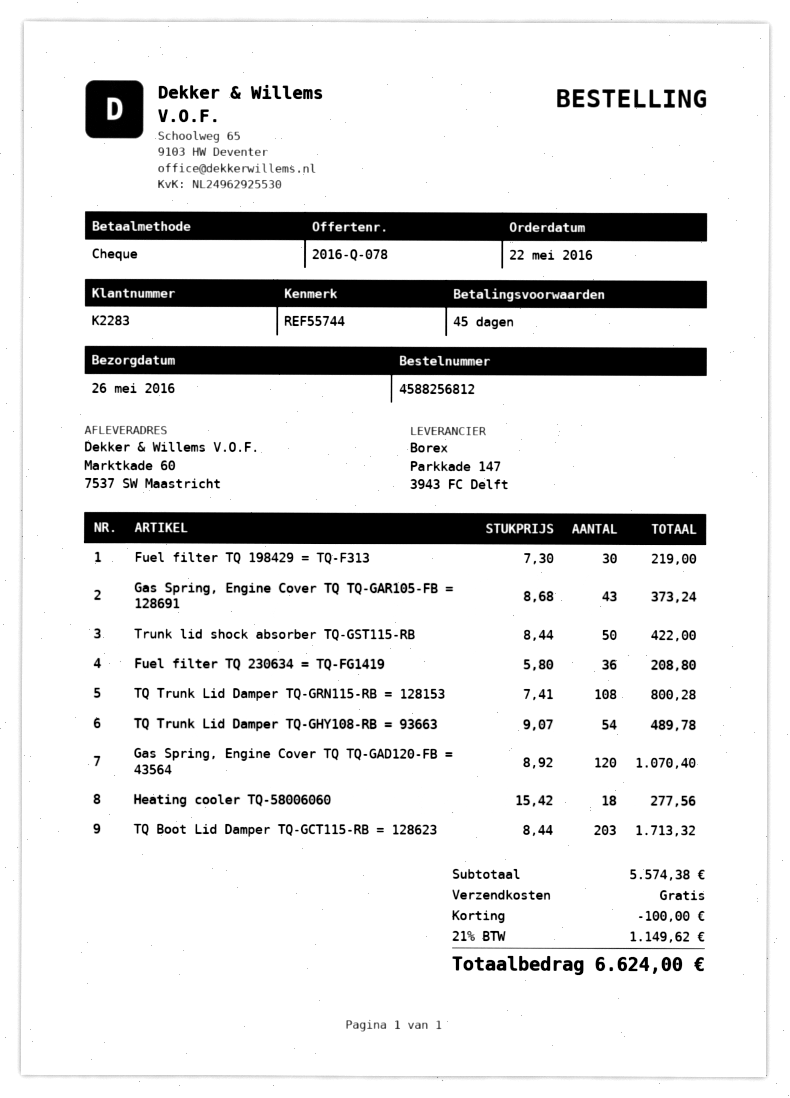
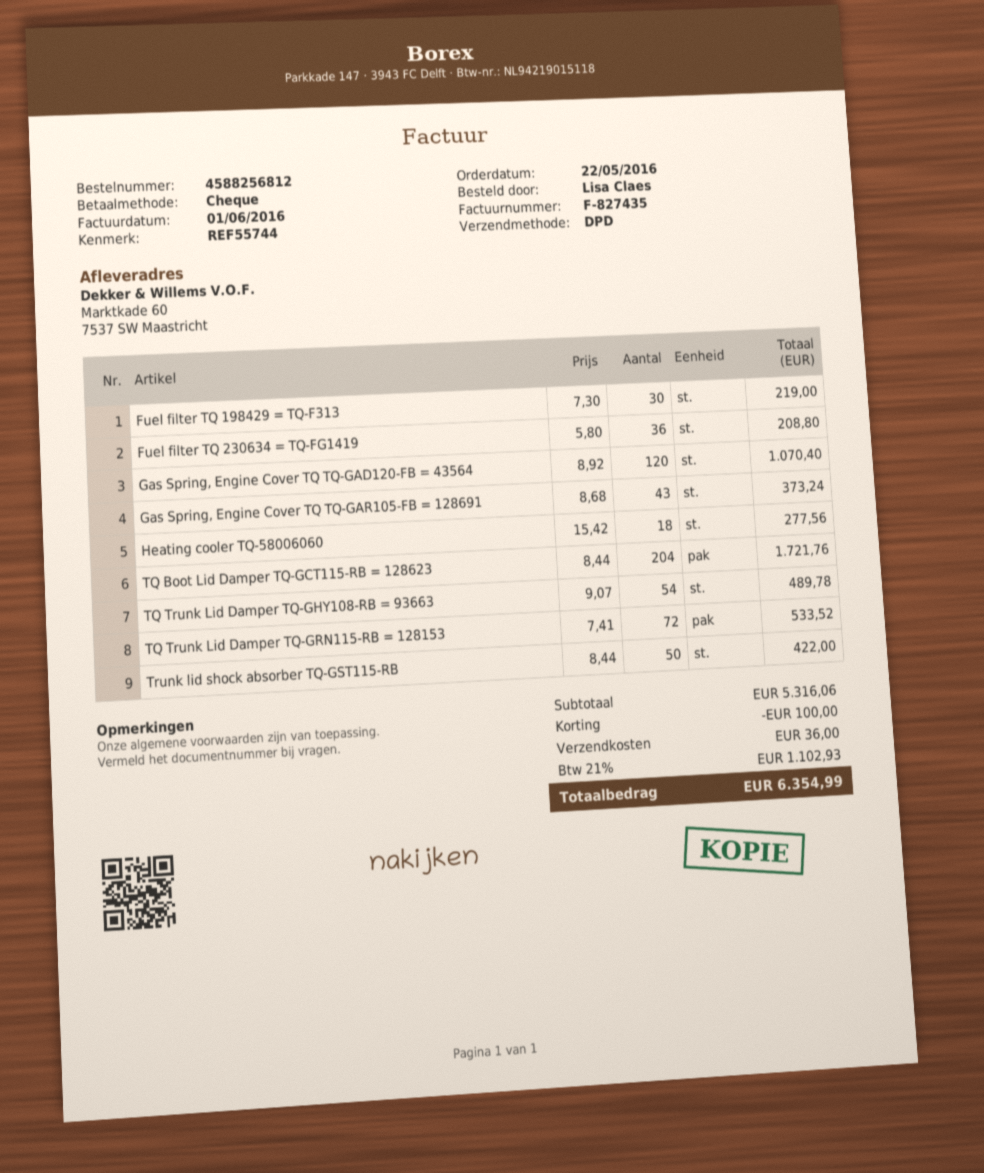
TQ Trunk Lid Damper TQ-GRN115-RB = 128153: 108 x 7.41 = 800.28 -> 72 x 7.41 = 533.52
TQ Boot Lid Damper TQ-GCT115-RB = 128623: 203 x 8.44 = 1713.32 -> 204 x 8.44 = 1721.76
subtotal: 5574.38 -> 5316.06
shipping: 0.00 -> 36.00
tax: 21% = 1149.62 -> 21% = 1102.93
total: 6624.00 -> 6354.99

